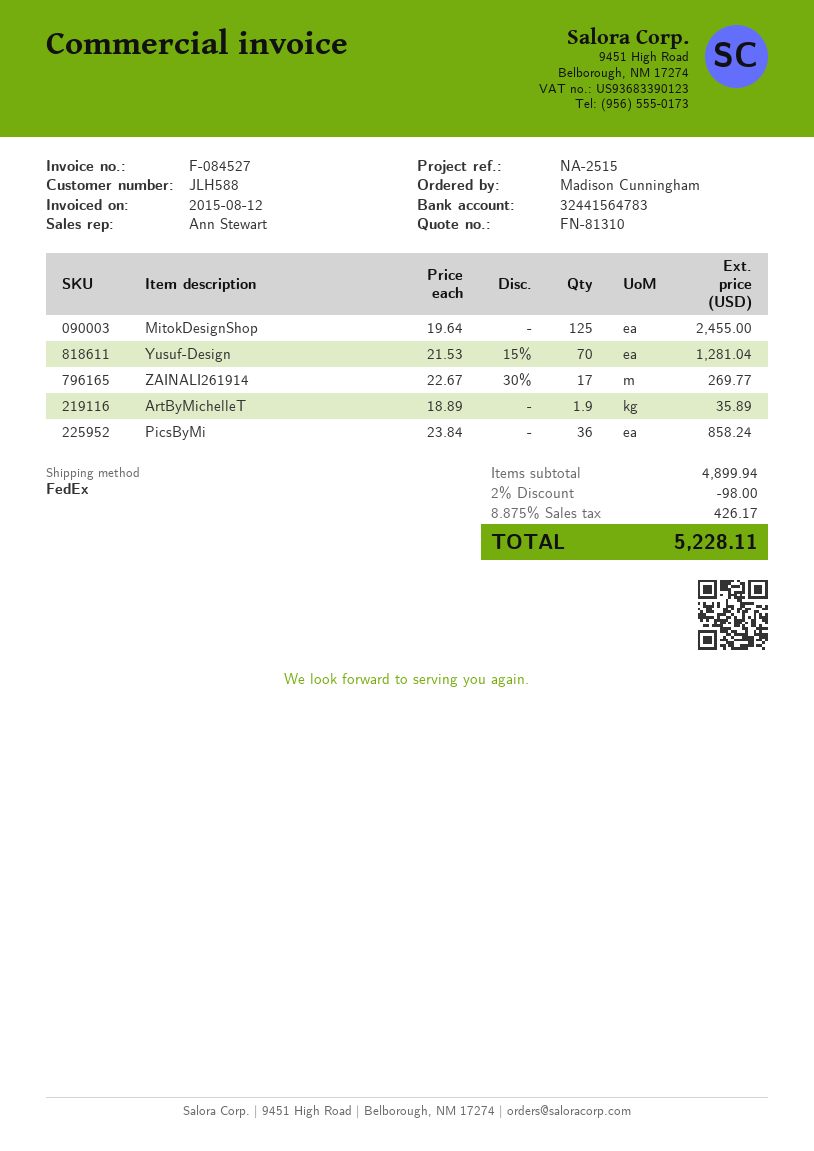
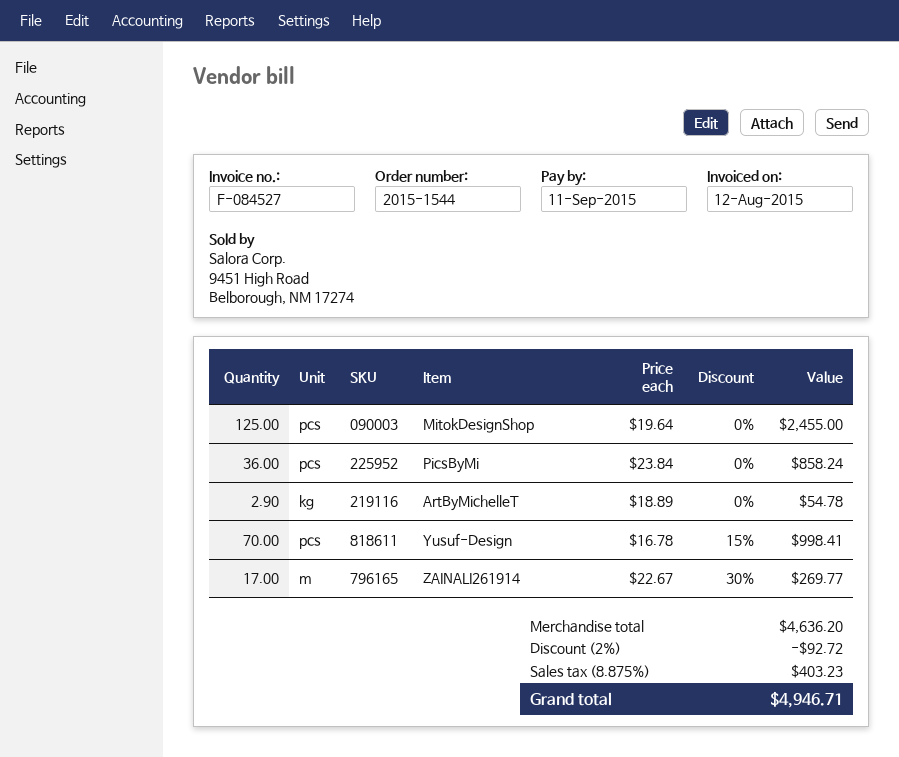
Yusuf-Design: 70 x 21.53 - 15% = 1281.04 -> 70 x 16.78 - 15% = 998.41
ArtByMichelleT: 1.9 x 18.89 = 35.89 -> 2.9 x 18.89 = 54.78
subtotal: 4899.94 -> 4636.20
discount: 2% = 98.00 -> 2% = 92.72
tax: 8.875% = 426.17 -> 8.875% = 403.23
total: 5228.11 -> 4946.71

